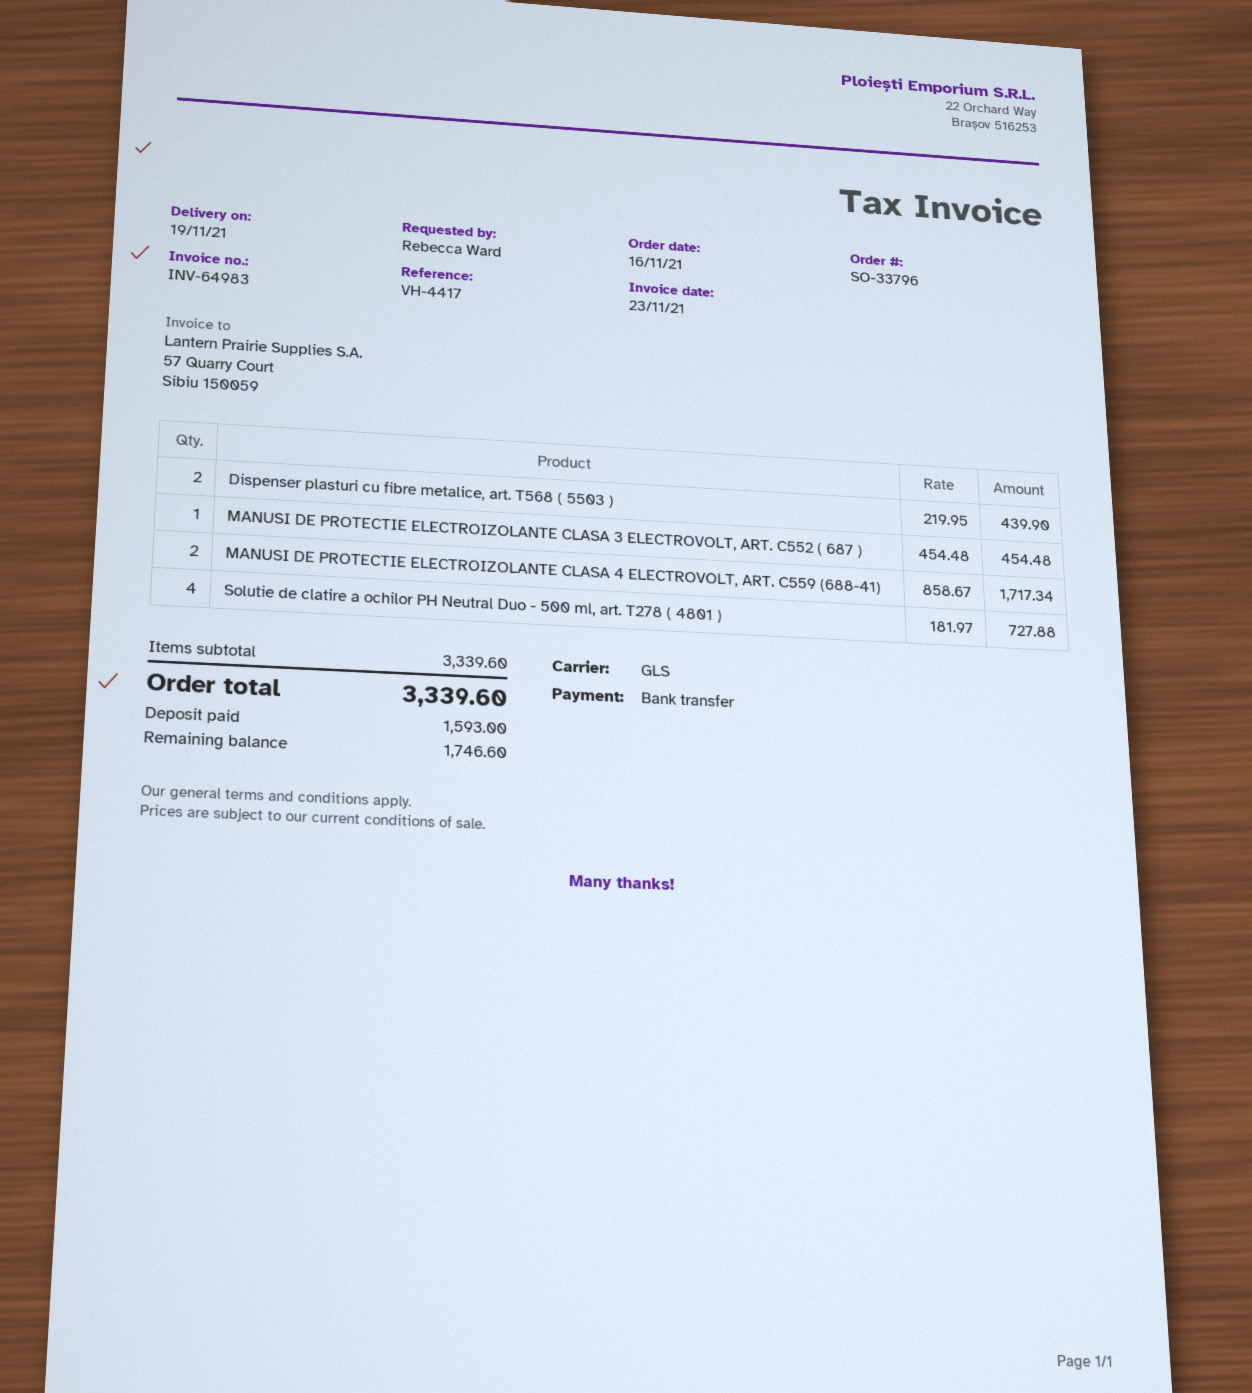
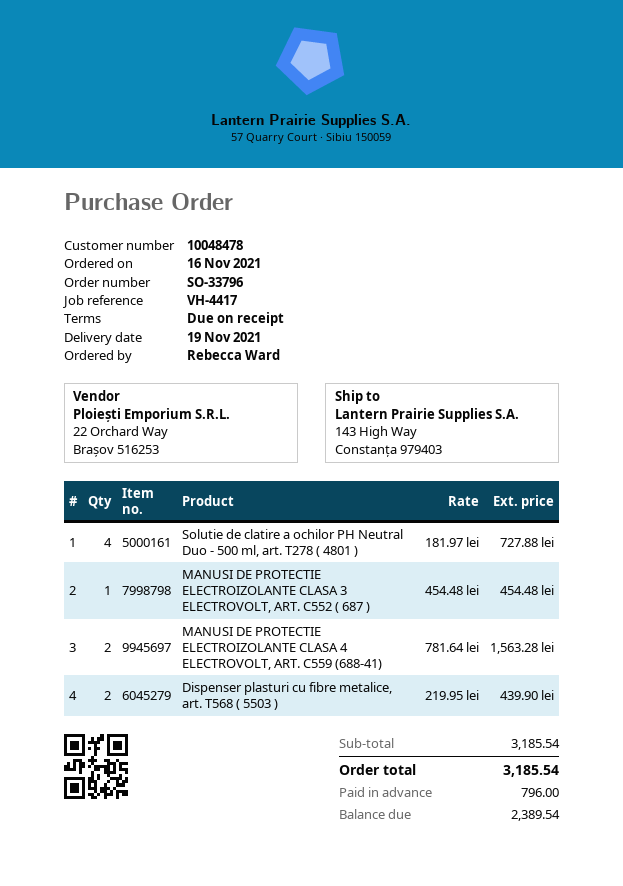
MANUSI DE PROTECTIE ELECTROIZOLANTE CLASA 4 ELECTROVOLT, ART. C559 (688-41): 2 x 858.67 = 1717.34 -> 2 x 781.64 = 1563.28
subtotal: 3339.60 -> 3185.54
total: 3339.60 -> 3185.54
deposit: 1593.00 -> 796.00
balance: 1746.60 -> 2389.54

